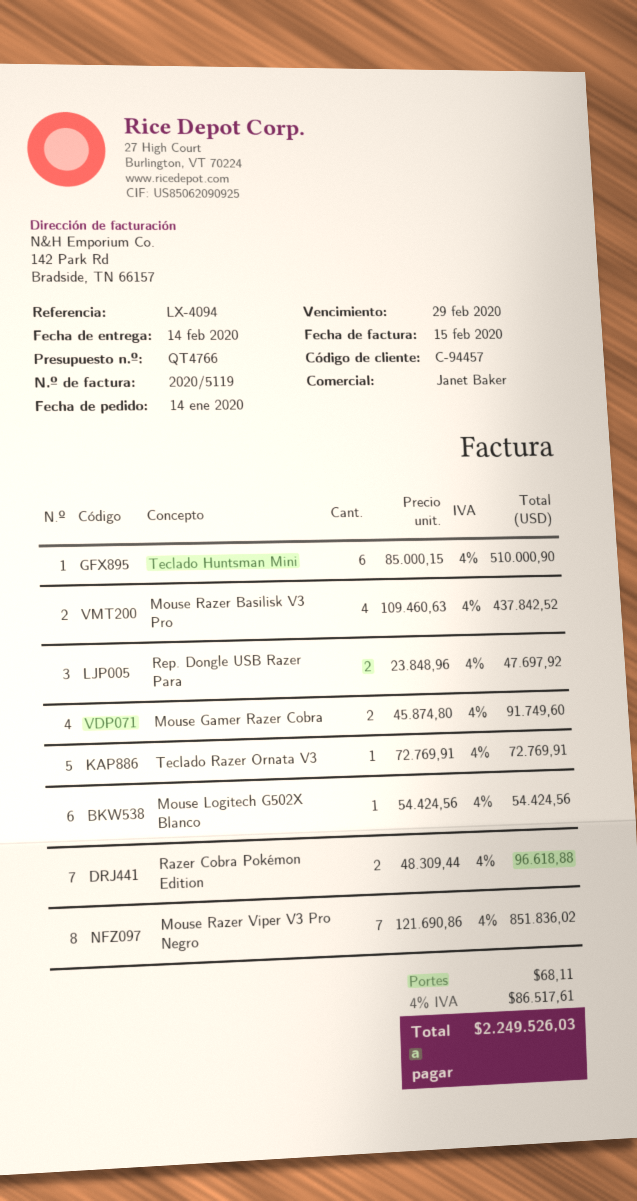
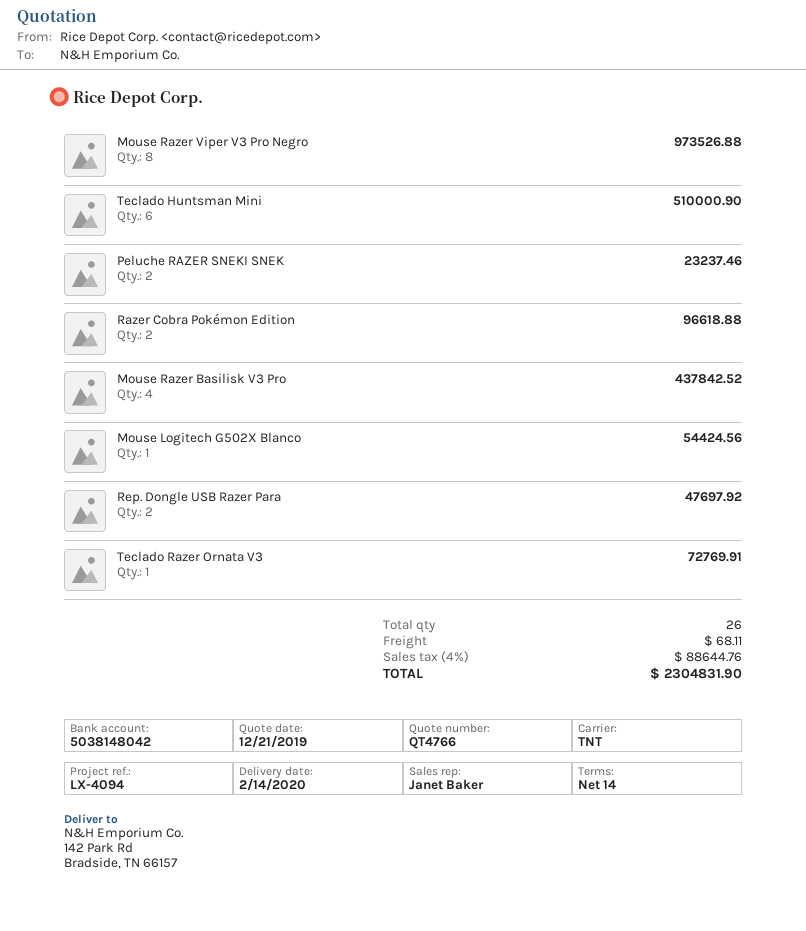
Mouse Gamer Razer Cobra: 2 for 91749.60 -> none
Mouse Razer Viper V3 Pro Negro: 7 for 851836.02 -> 8 for 973526.88
Peluche RAZER SNEKI SNEK: none -> 2 for 23237.46
tax: 4% = 86517.61 -> 4% = 88644.76
total: 2249526.03 -> 2304831.90

